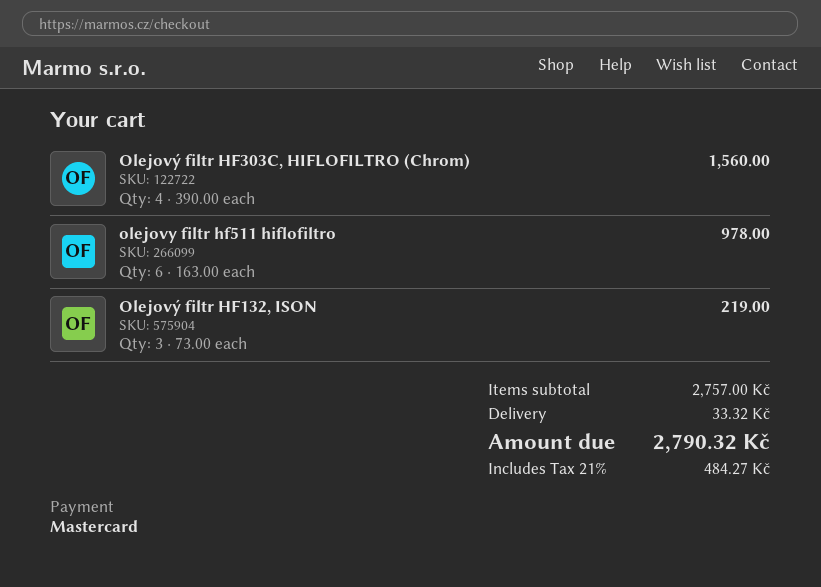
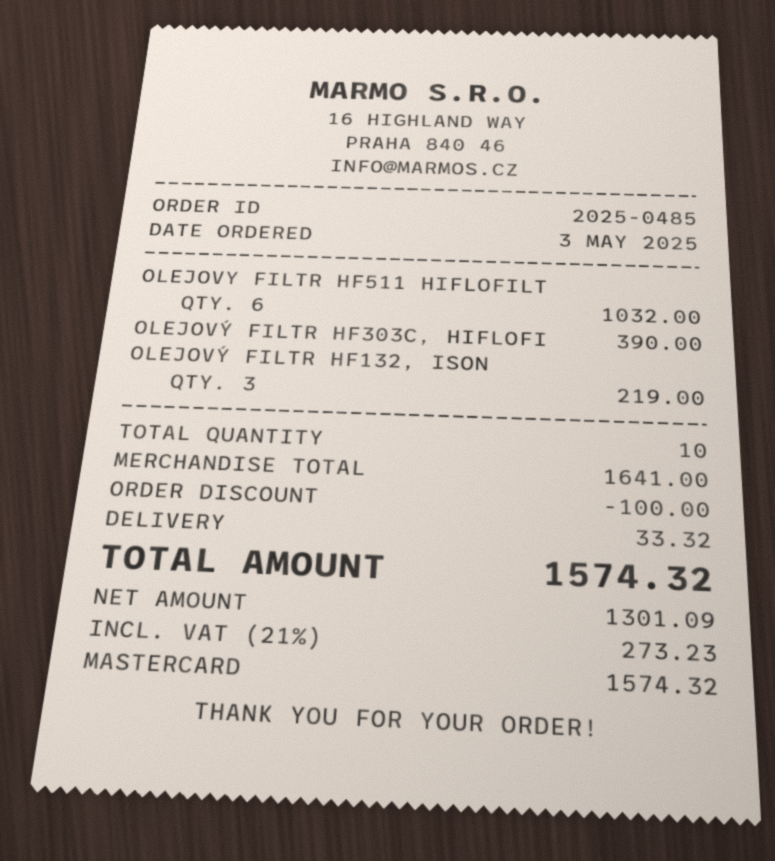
Olejový filtr HF303C, HIFLOFILTRO (Chrom): 4 for 1560.00 -> 1 for 390.00
olejovy filtr hf511 hiflofiltro: 6 for 978.00 -> 6 for 1032.00
subtotal: 2757.00 -> 1641.00
discount: none -> 100.00
tax: 21% = 484.27 -> 21% = 273.23
total: 2790.32 -> 1574.32

